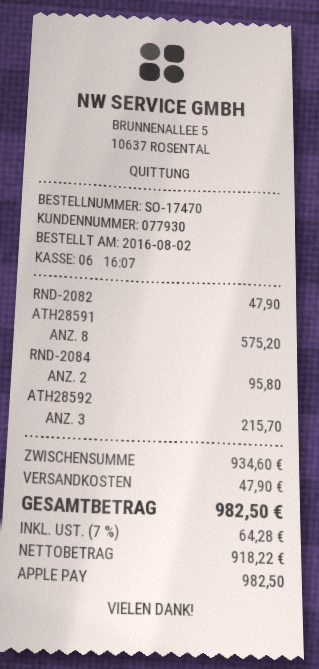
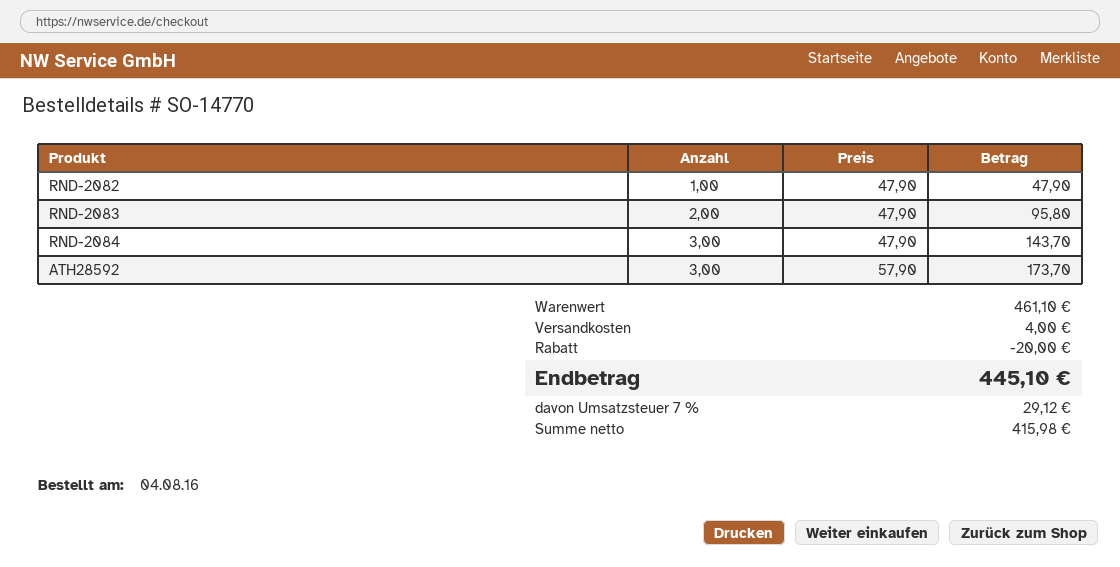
order number: SO-17470 -> SO-14770
order date: 2016-08-02 -> 2016-08-04
ATH28591: 8 for 575.20 -> none
RND-2084: 2 for 95.80 -> 3 for 143.70
ATH28592: 3 for 215.70 -> 3 for 173.70
RND-2083: none -> 2 for 95.80
subtotal: 934.60 -> 461.10
discount: none -> 20.00
shipping: 47.90 -> 4.00
net: 918.22 -> 415.98
tax: 7% = 64.28 -> 7% = 29.12
total: 982.50 -> 445.10

